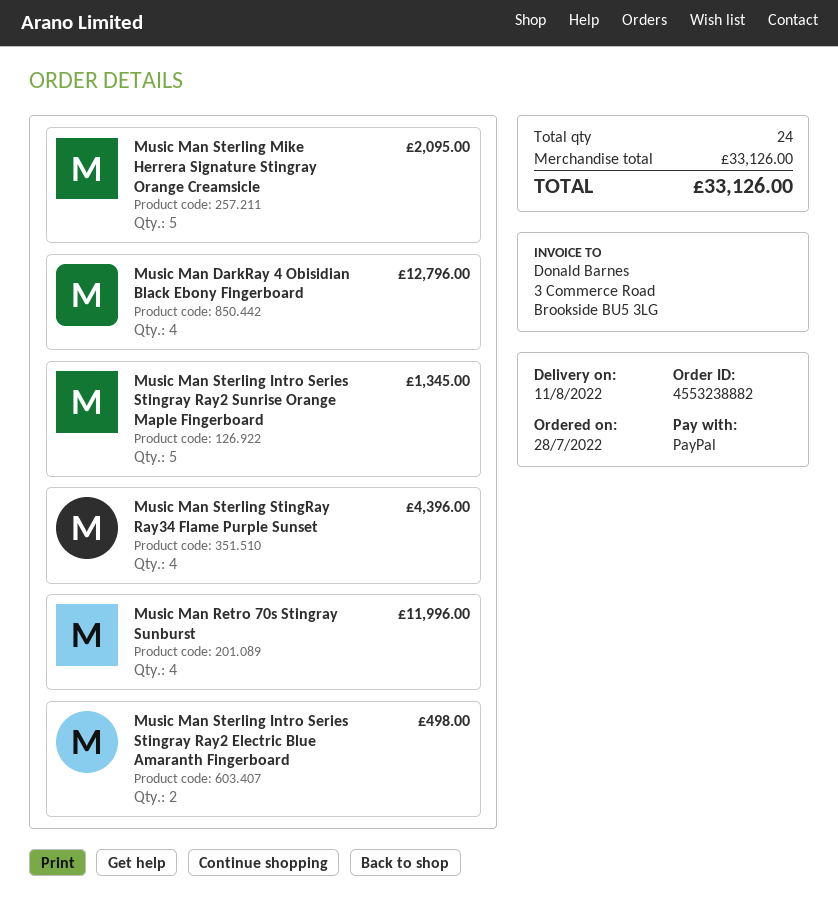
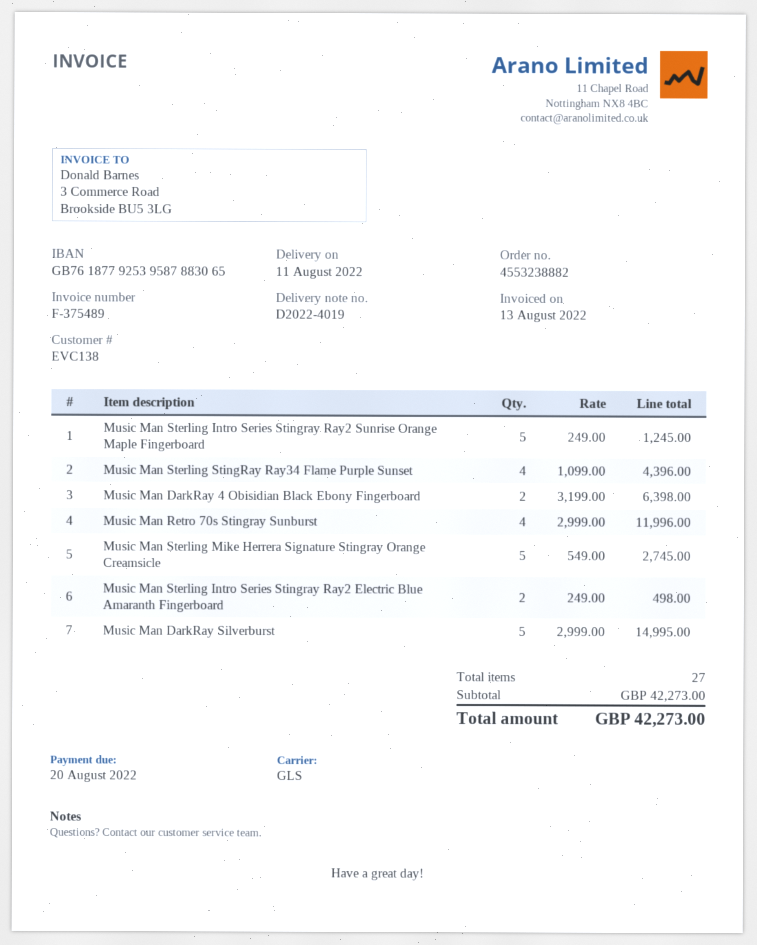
Music Man Sterling Mike Herrera Signature Stingray Orange Creamsicle: 5 for 2095.00 -> 5 for 2745.00
Music Man DarkRay 4 Obisidian Black Ebony Fingerboard: 4 for 12796.00 -> 2 for 6398.00
Music Man Sterling Intro Series Stingray Ray2 Sunrise Orange Maple Fingerboard: 5 for 1345.00 -> 5 for 1245.00
Music Man DarkRay Silverburst: none -> 5 for 14995.00
total quantity: 24 -> 27
subtotal: 33126.00 -> 42273.00
total: 33126.00 -> 42273.00

